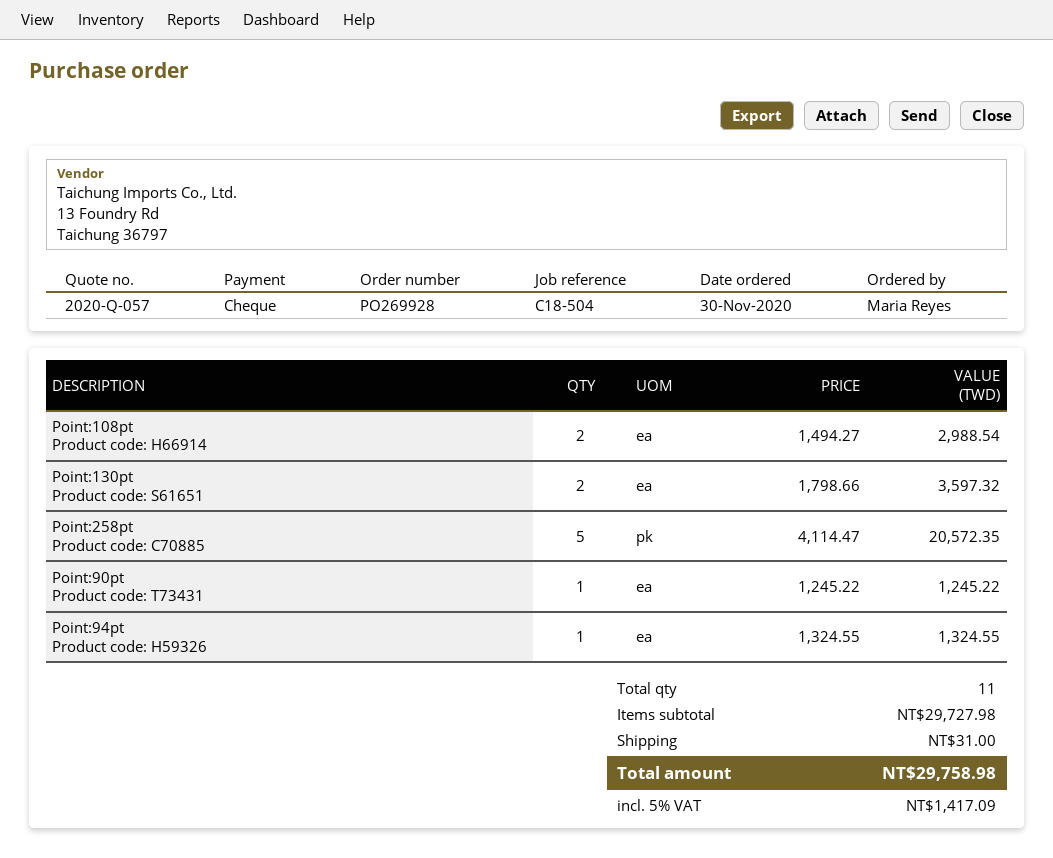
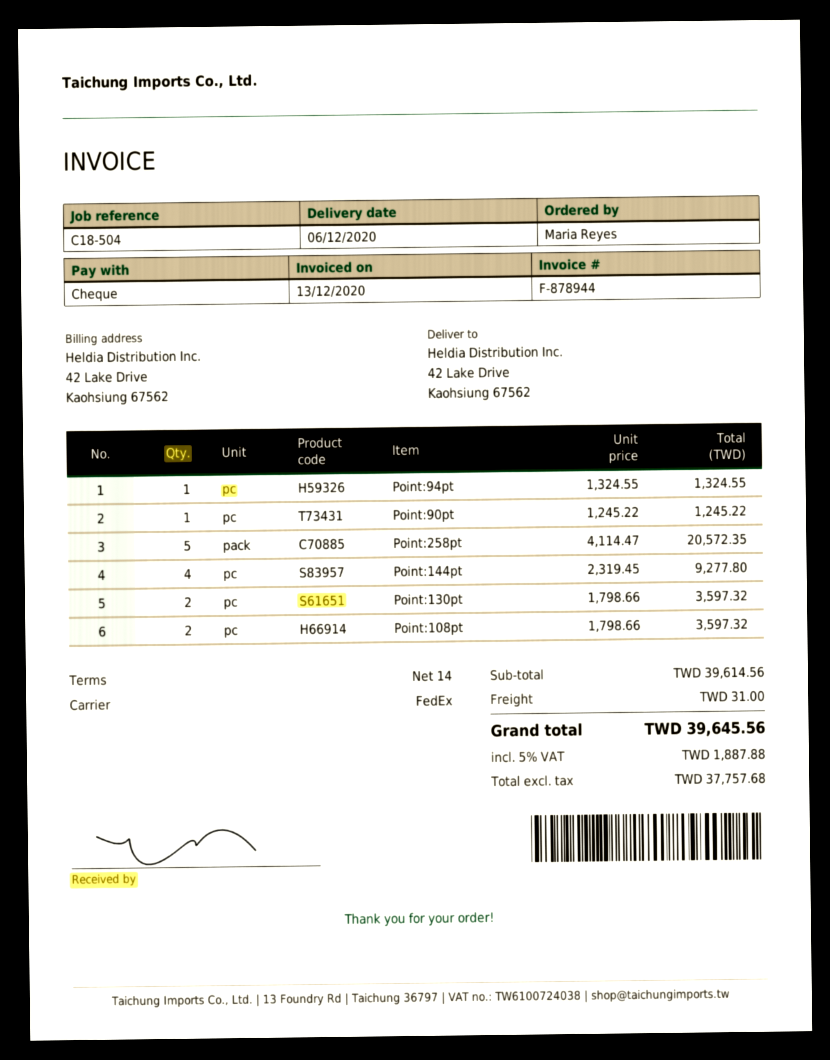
Point:108pt: 2 x 1494.27 = 2988.54 -> 2 x 1798.66 = 3597.32
Point:144pt: none -> 4 x 2319.45 = 9277.80
subtotal: 29727.98 -> 39614.56
tax: 5% = 1417.09 -> 5% = 1887.88
total: 29758.98 -> 39645.56

